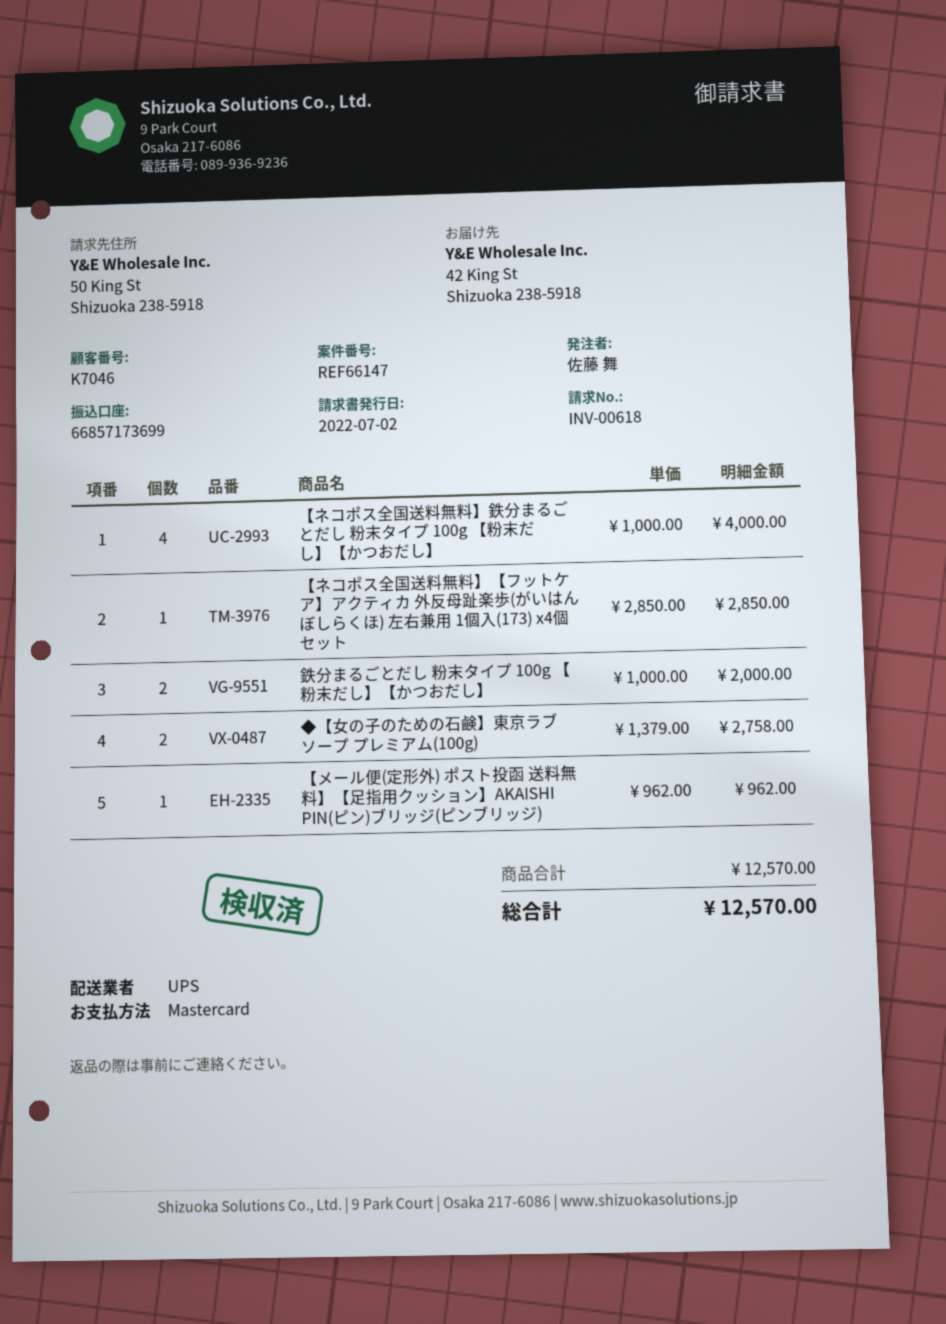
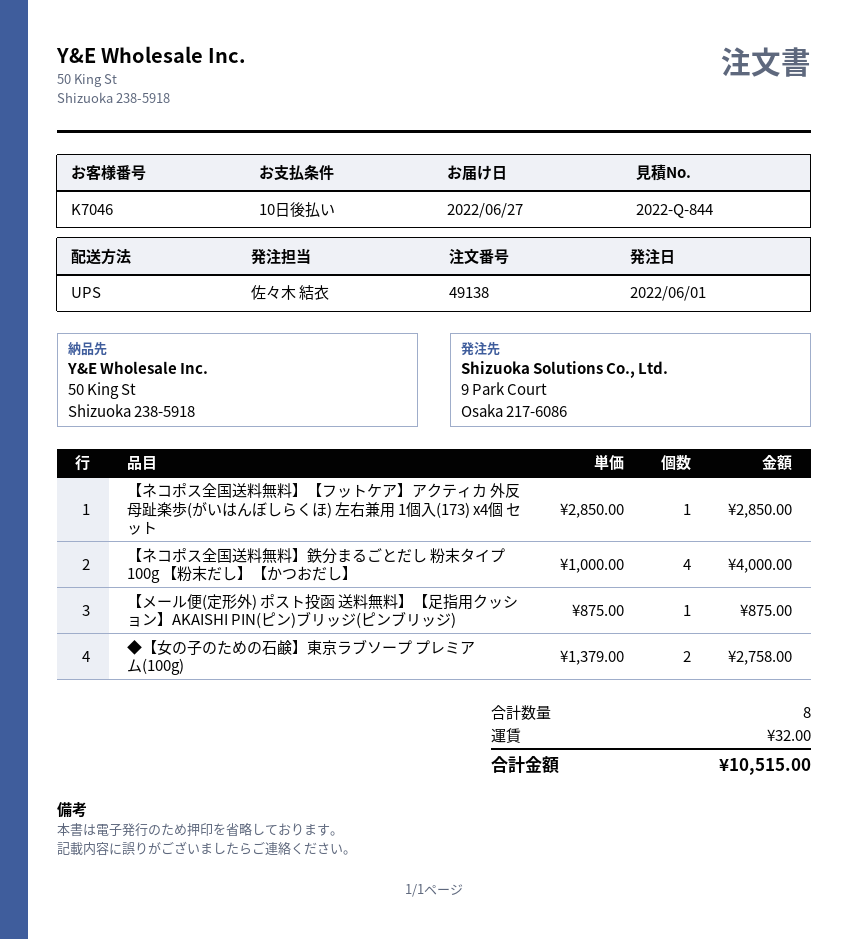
ordered by: 佐藤 舞 -> 佐々木 結衣
ship to: 42 King St, Shizuoka 238-5918 -> 50 King St, Shizuoka 238-5918
鉄分まるごとだし 粉末タイプ 100g 【粉末だし】【かつおだし】: 2 x 1000.00 = 2000.00 -> none
【メール便(定形外) ポスト投函 送料無料】【足指用クッション】AKAISHI PIN(ピン)ブリッジ(ピンブリッジ): 1 x 962.00 = 962.00 -> 1 x 875.00 = 875.00
shipping: none -> 32.00
total: 12570.00 -> 10515.00

